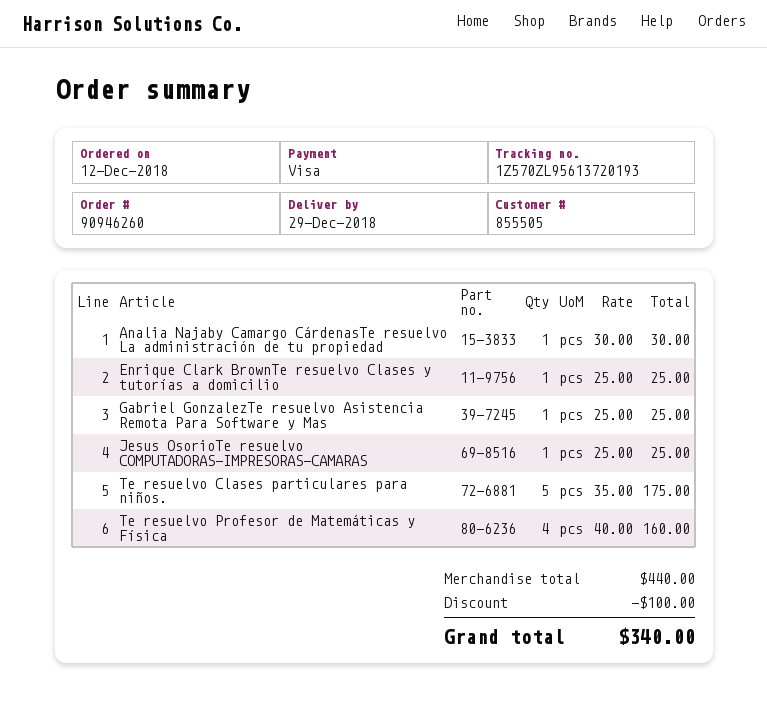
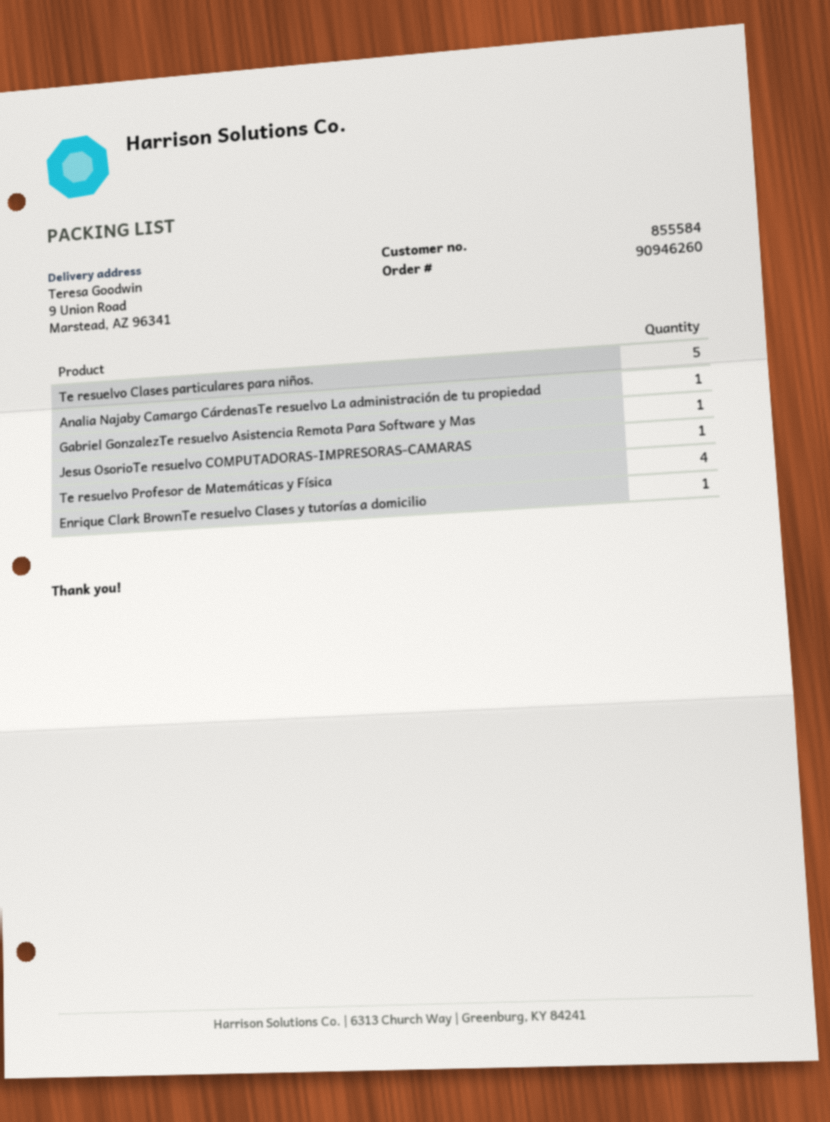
customer number: 855505 -> 855584

